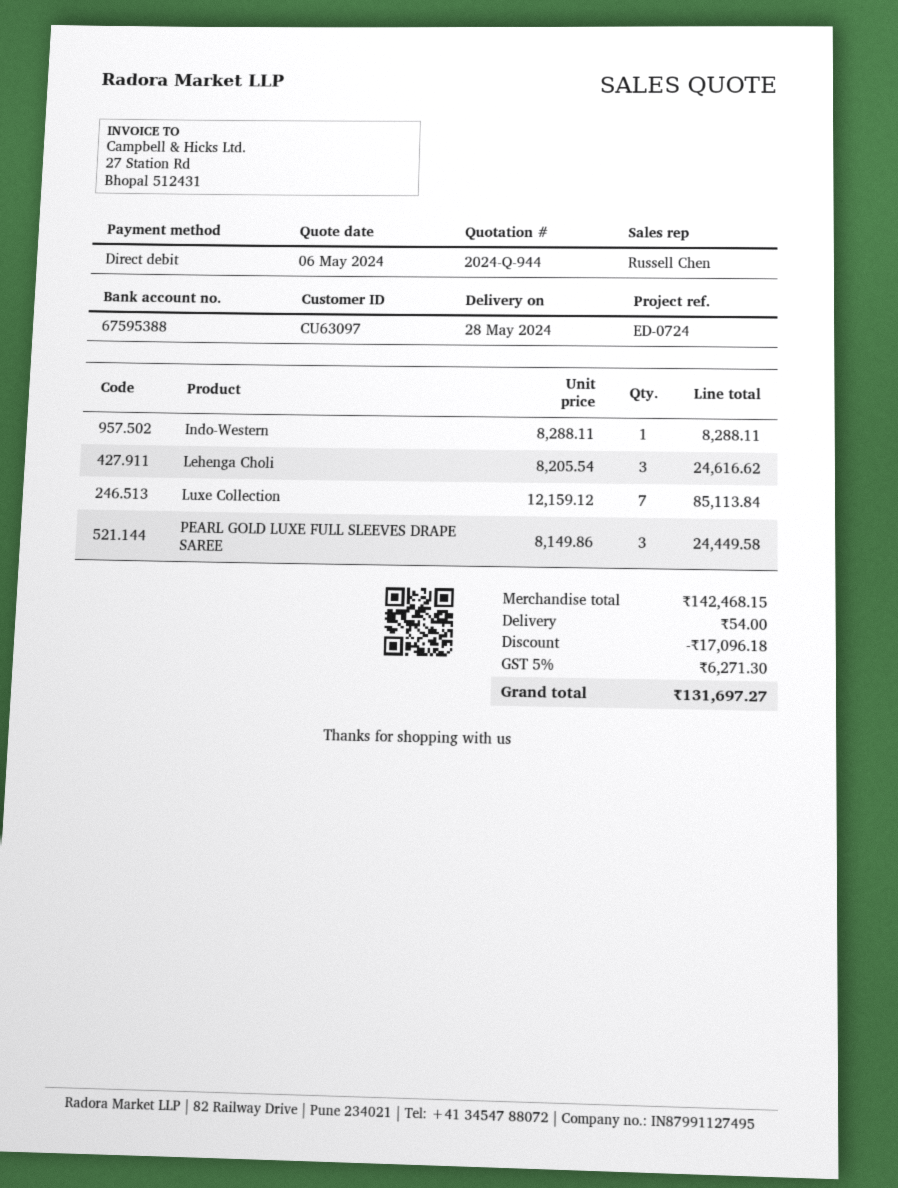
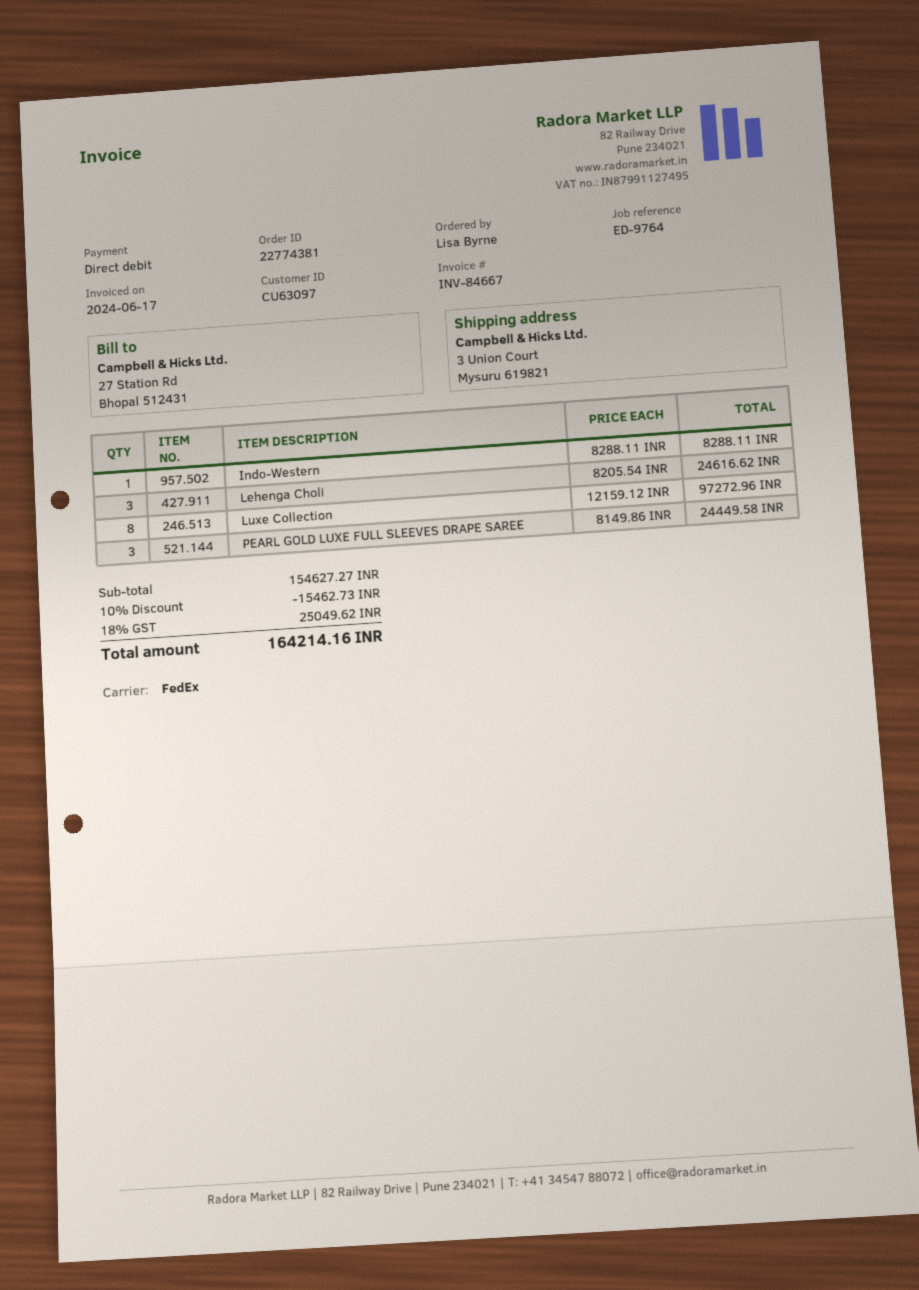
reference: ED-0724 -> ED-9764
Luxe Collection: 7 x 12159.12 = 85113.84 -> 8 x 12159.12 = 97272.96
subtotal: 142468.15 -> 154627.27
discount: 17096.18 -> 15462.73
shipping: 54.00 -> none
tax: 5% = 6271.30 -> 18% = 25049.62
total: 131697.27 -> 164214.16

